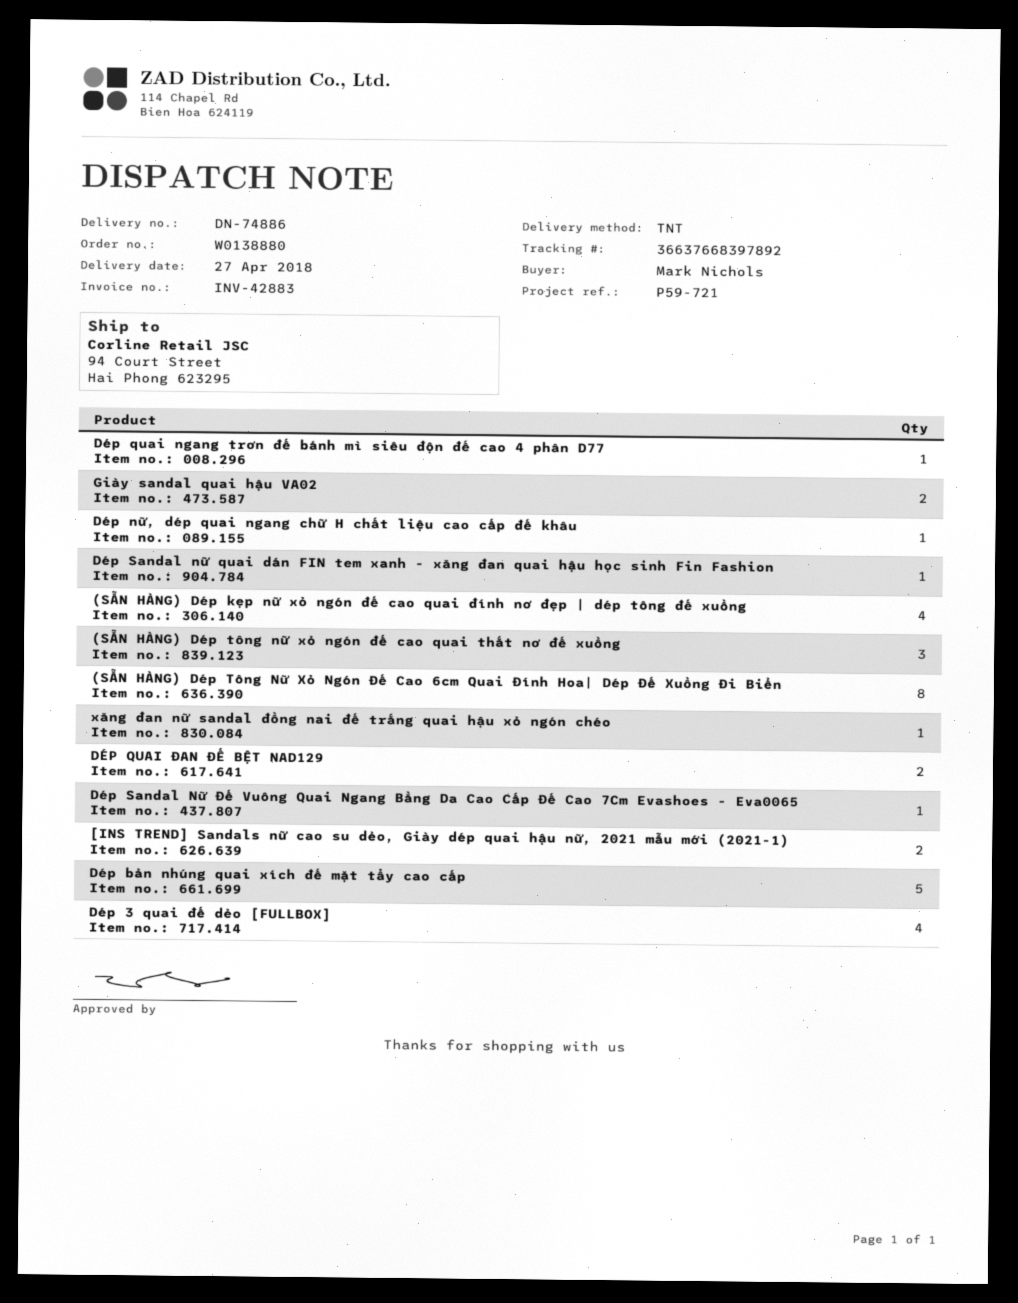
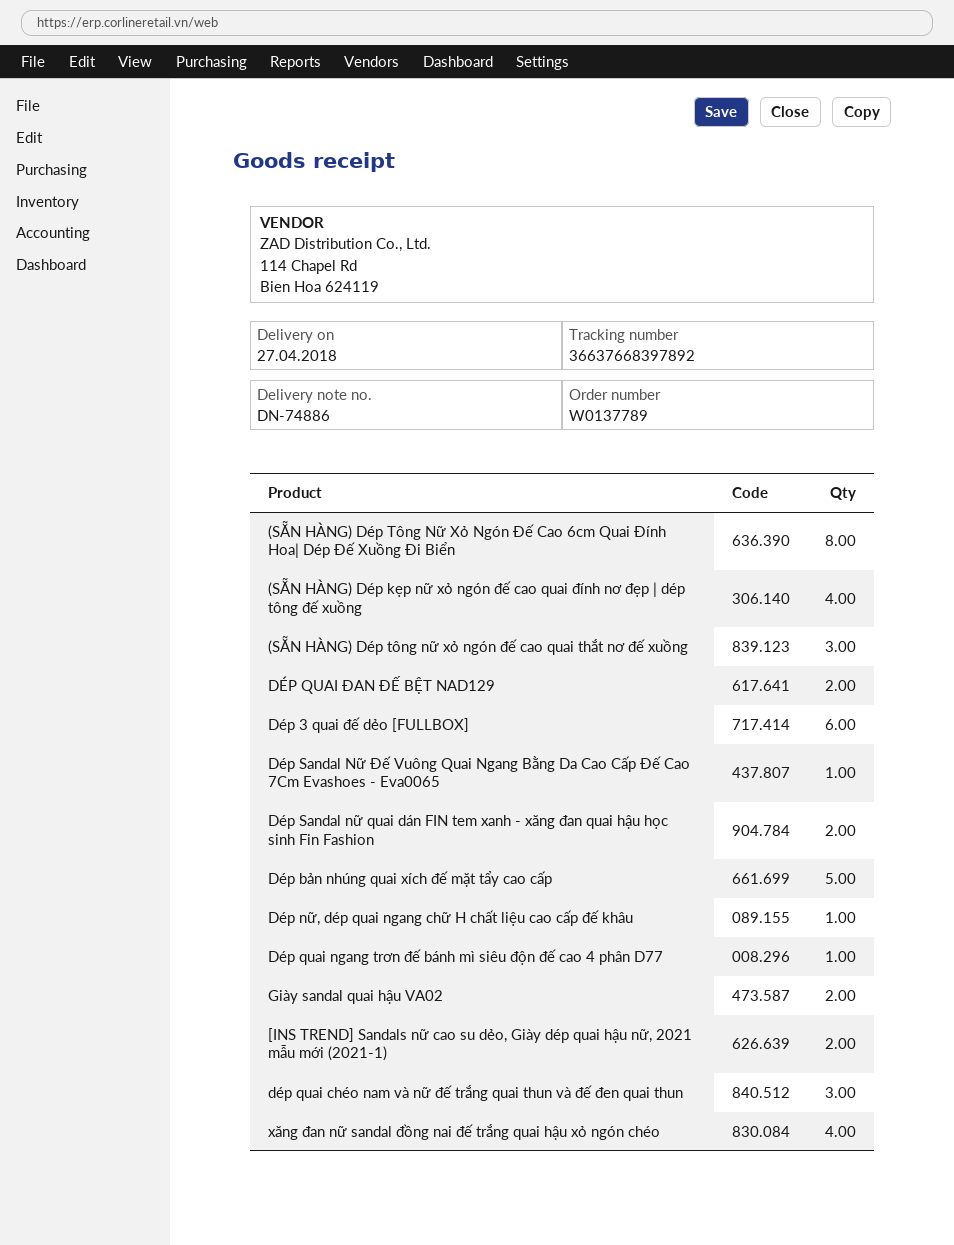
order number: W0138880 -> W0137789
Dép Sandal nữ quai dán FIN tem xanh - xăng đan quai hậu học sinh Fin Fashion: 1 -> 2
xăng đan nữ sandal đồng nai đế trắng quai hậu xỏ ngón chéo: 1 -> 4
Dép 3 quai đế dẻo [FULLBOX]: 4 -> 6
dép quai chéo nam và nữ đế trắng quai thun và đế đen quai thun: none -> 3

